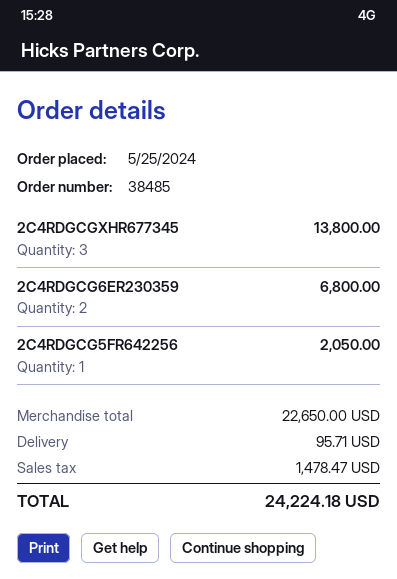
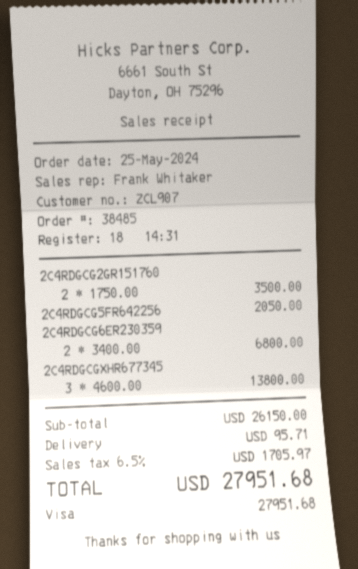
2C4RDGCG2GR151760: none -> 2 for 3500.00
subtotal: 22650.00 -> 26150.00
tax: 1478.47 -> 1705.97
total: 24224.18 -> 27951.68

